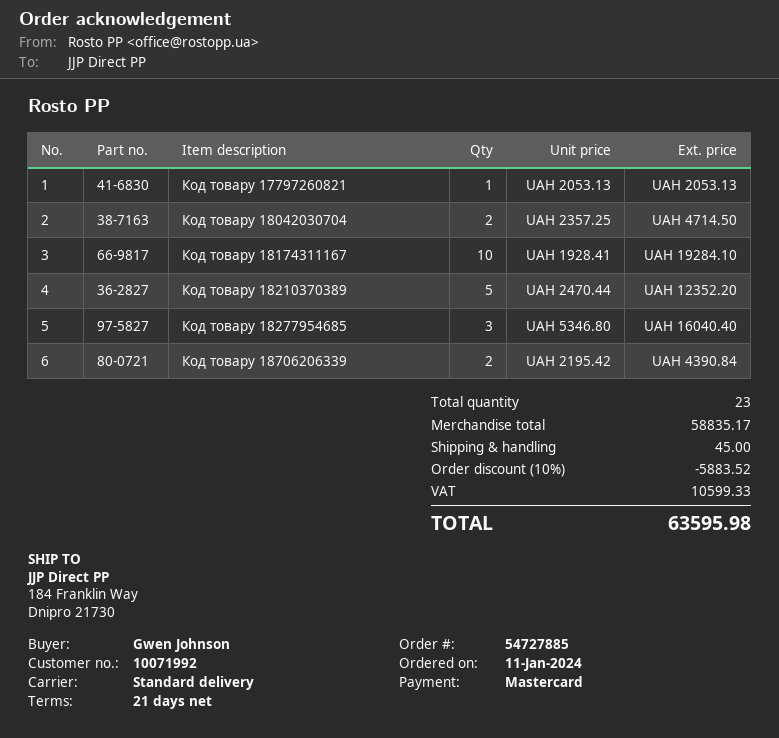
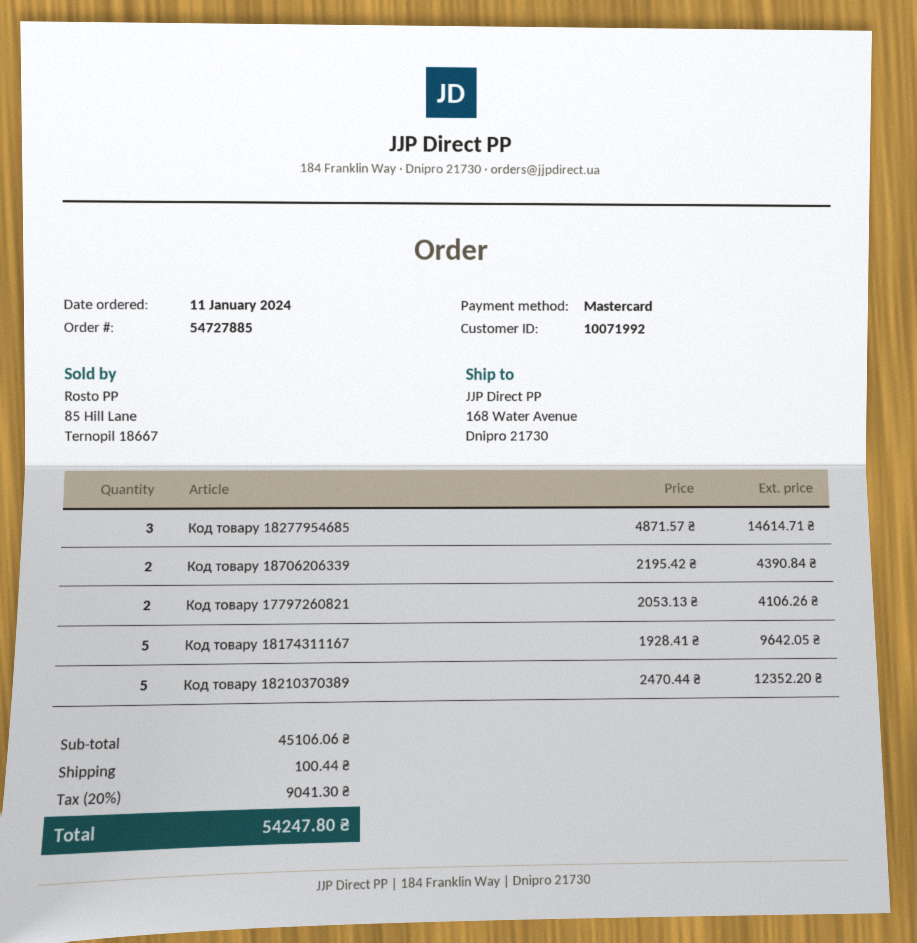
ship to: 184 Franklin Way, Dnipro 21730 -> 168 Water Avenue, Dnipro 21730
Код товару 17797260821: 1 x 2053.13 = 2053.13 -> 2 x 2053.13 = 4106.26
Код товару 18042030704: 2 x 2357.25 = 4714.50 -> none
Код товару 18174311167: 10 x 1928.41 = 19284.10 -> 5 x 1928.41 = 9642.05
Код товару 18277954685: 3 x 5346.80 = 16040.40 -> 3 x 4871.57 = 14614.71
subtotal: 58835.17 -> 45106.06
discount: 10% = 5883.52 -> none
shipping: 45.00 -> 100.44
tax: 10599.33 -> 9041.30
total: 63595.98 -> 54247.80

